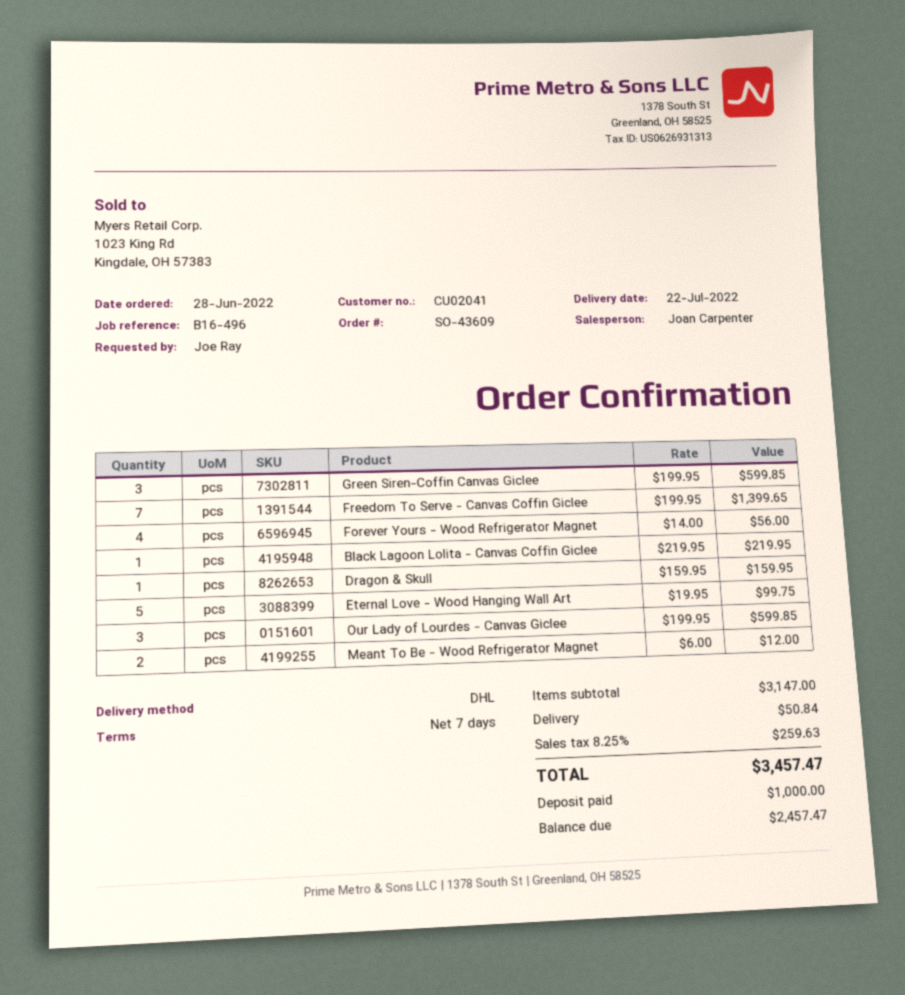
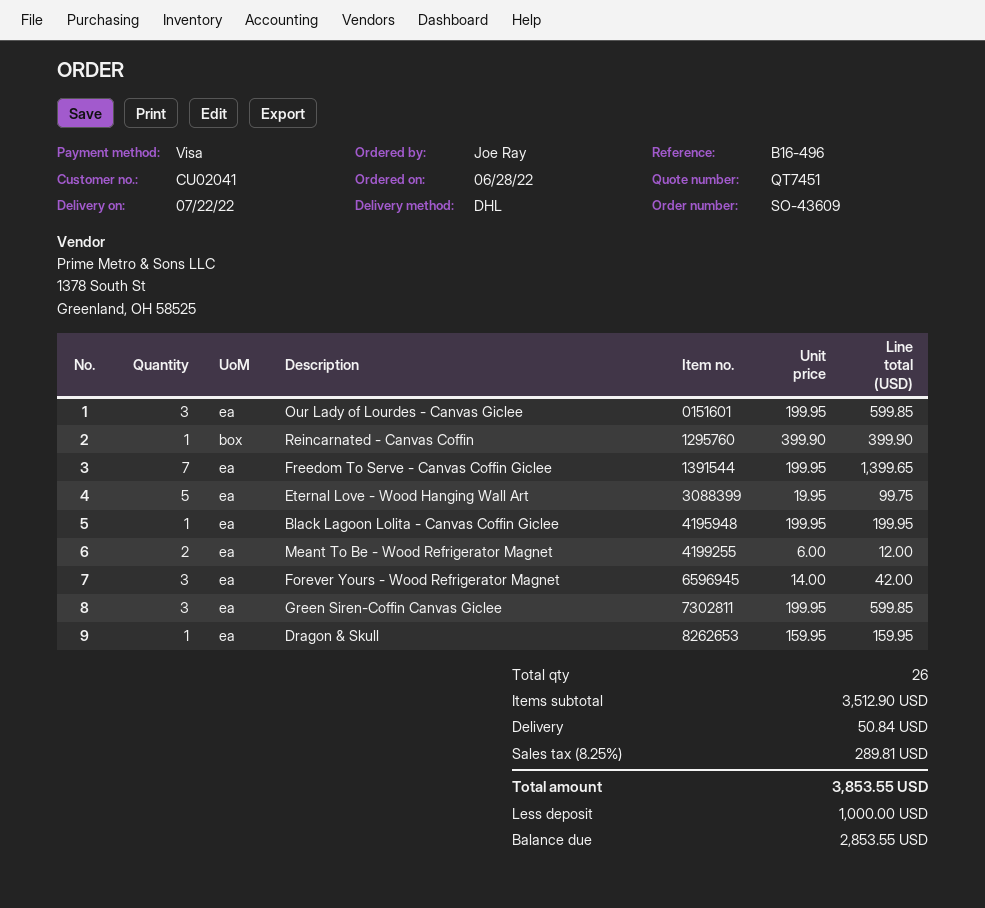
Forever Yours - Wood Refrigerator Magnet: 4 x 14.00 = 56.00 -> 3 x 14.00 = 42.00
Black Lagoon Lolita - Canvas Coffin Giclee: 1 x 219.95 = 219.95 -> 1 x 199.95 = 199.95
Reincarnated - Canvas Coffin: none -> 1 x 399.90 = 399.90
subtotal: 3147.00 -> 3512.90
tax: 8.25% = 259.63 -> 8.25% = 289.81
total: 3457.47 -> 3853.55
balance: 2457.47 -> 2853.55

